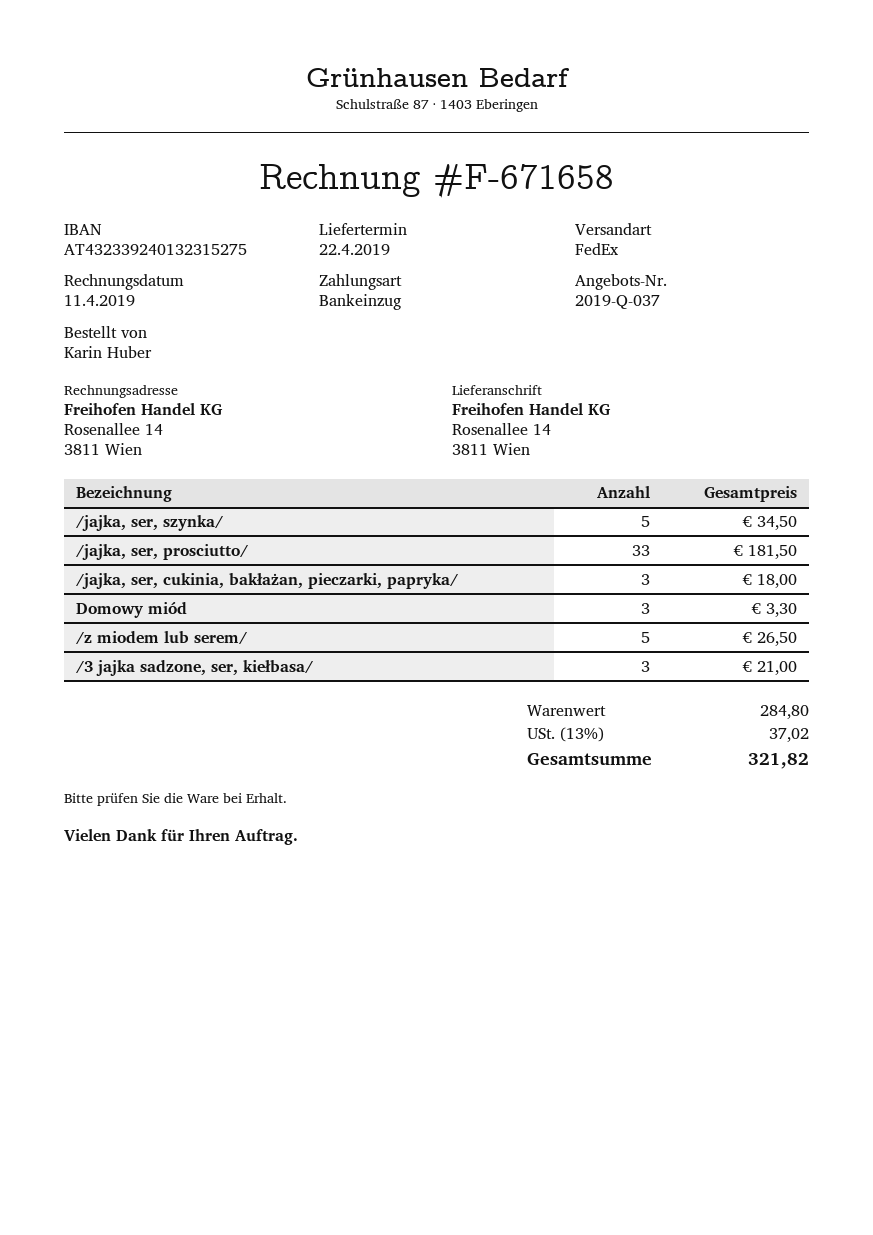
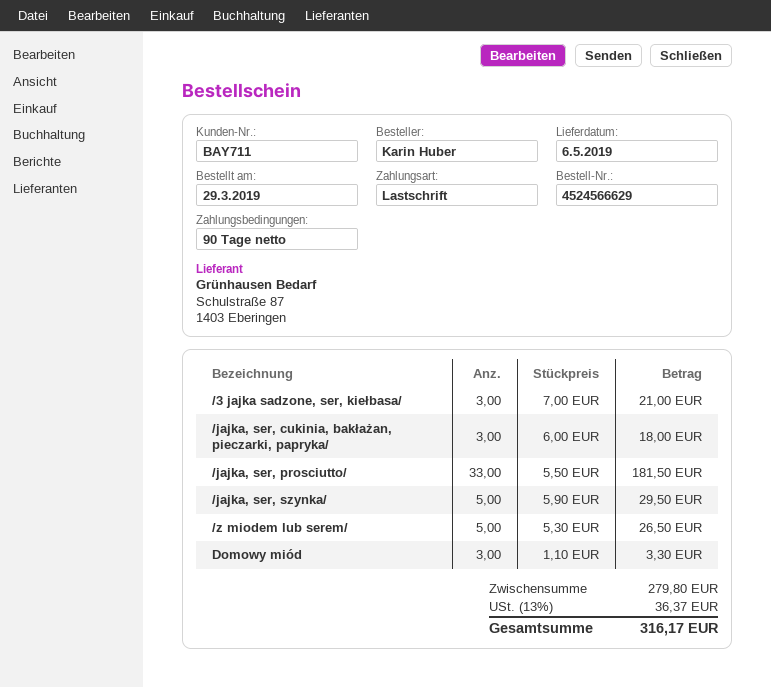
delivery date: 2019-04-22 -> 2019-05-06
/jajka, ser, szynka/: 5 for 34.50 -> 5 for 29.50
subtotal: 284.80 -> 279.80
tax: 13% = 37.02 -> 13% = 36.37
total: 321.82 -> 316.17

